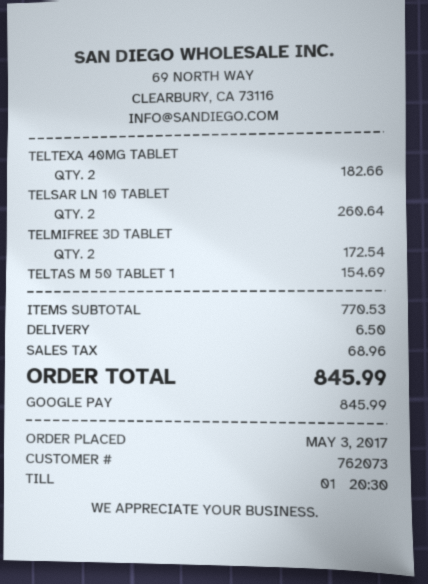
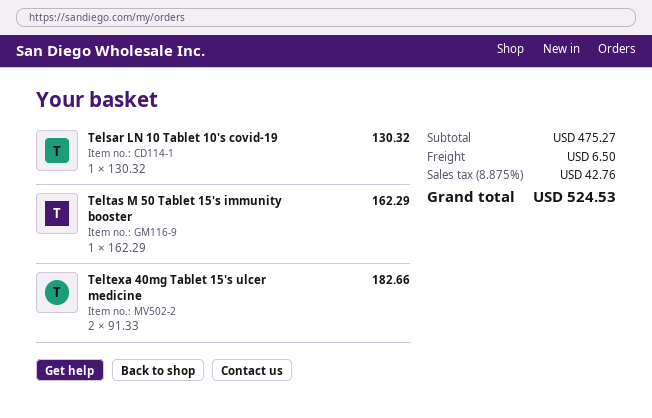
TELSAR LN 10 TABLET: 2 for 260.64 -> 1 for 130.32
TELMIFREE 3D TABLET: 2 for 172.54 -> none
TELTAS M 50 TABLET 1: 1 for 154.69 -> 1 for 162.29
subtotal: 770.53 -> 475.27
tax: 68.96 -> 42.76
total: 845.99 -> 524.53

